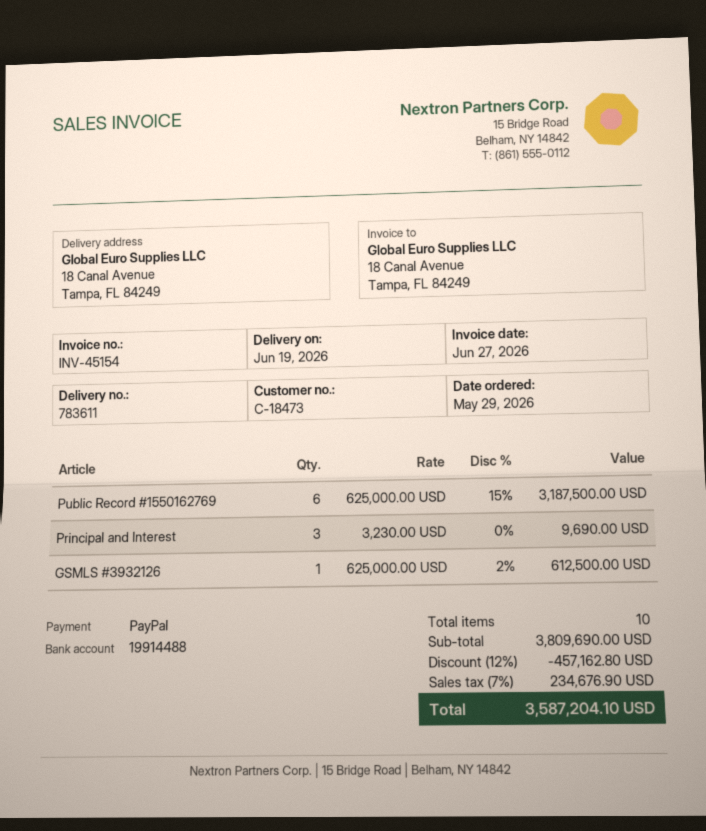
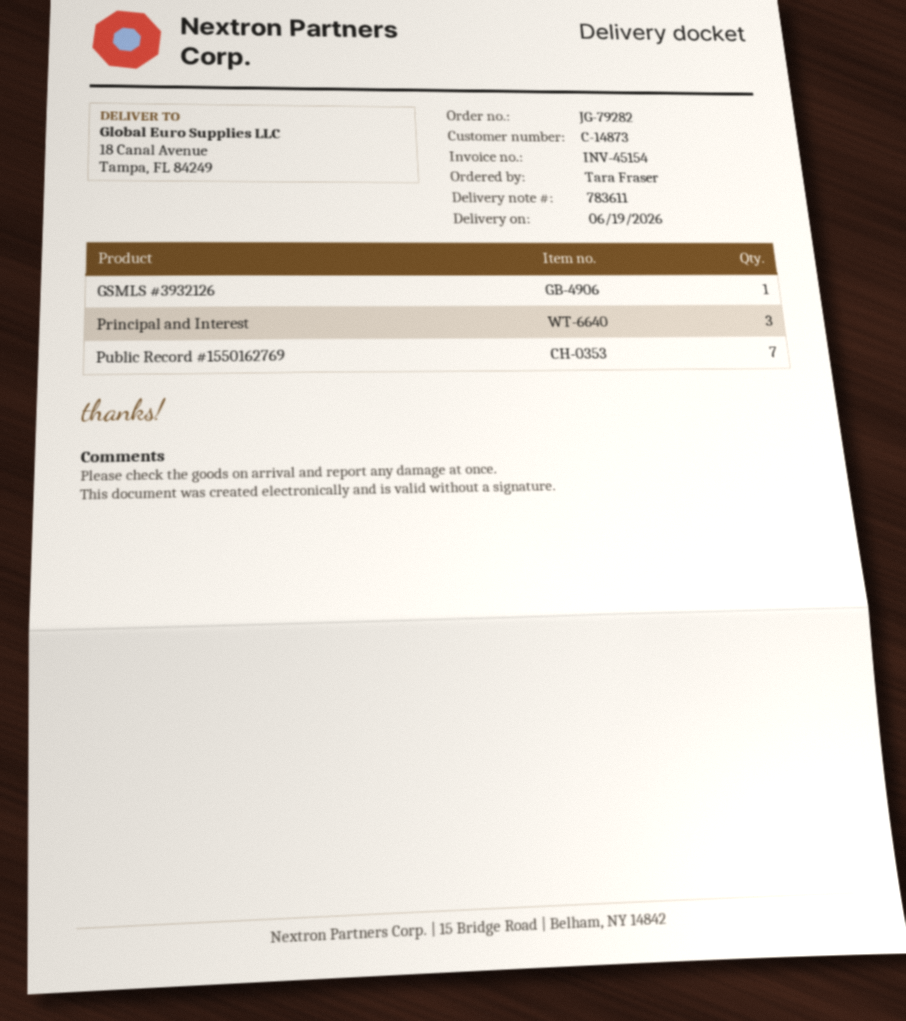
customer number: C-18473 -> C-14873
Public Record #1550162769: 6 -> 7

